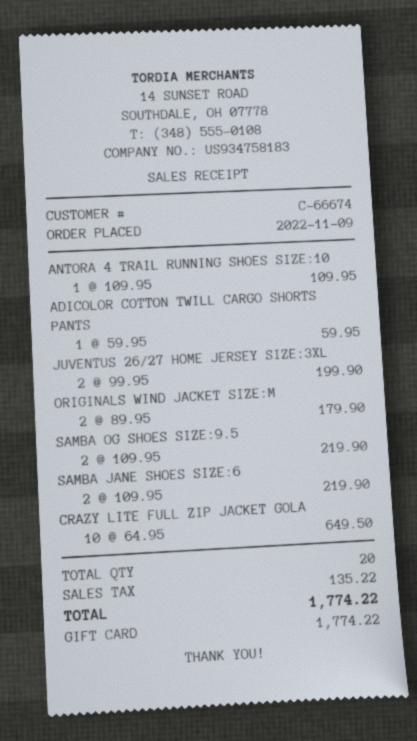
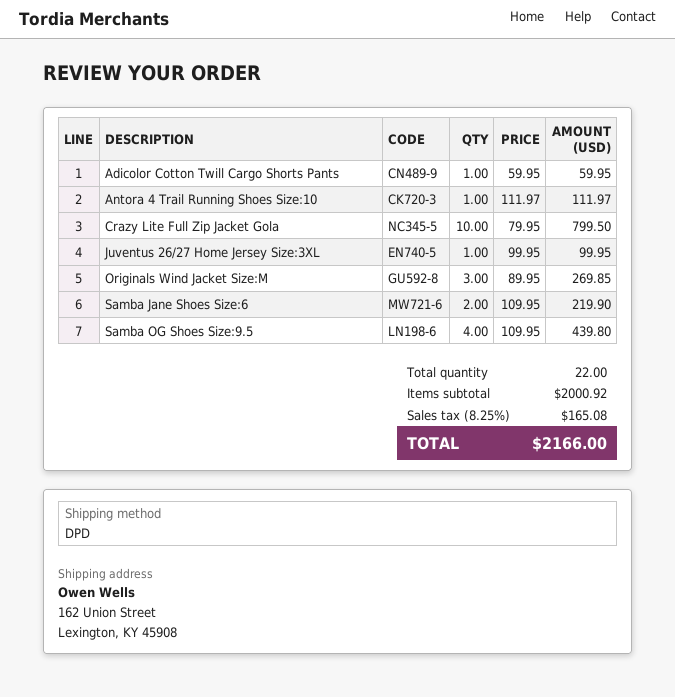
ANTORA 4 TRAIL RUNNING SHOES SIZE:10: 1 x 109.95 = 109.95 -> 1 x 111.97 = 111.97
JUVENTUS 26/27 HOME JERSEY SIZE:3XL: 2 x 99.95 = 199.90 -> 1 x 99.95 = 99.95
ORIGINALS WIND JACKET SIZE:M: 2 x 89.95 = 179.90 -> 3 x 89.95 = 269.85
SAMBA OG SHOES SIZE:9.5: 2 x 109.95 = 219.90 -> 4 x 109.95 = 439.80
CRAZY LITE FULL ZIP JACKET GOLA: 10 x 64.95 = 649.50 -> 10 x 79.95 = 799.50
total quantity: 20 -> 22
tax: 135.22 -> 165.08
total: 1774.22 -> 2166.00

